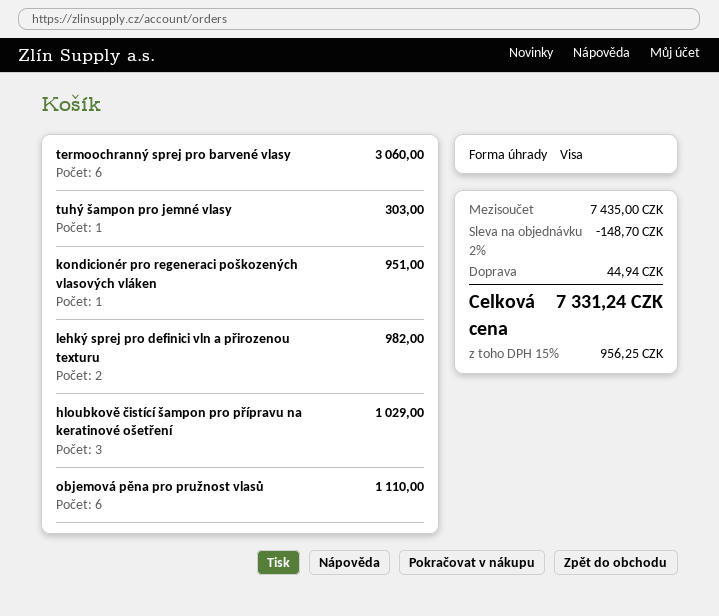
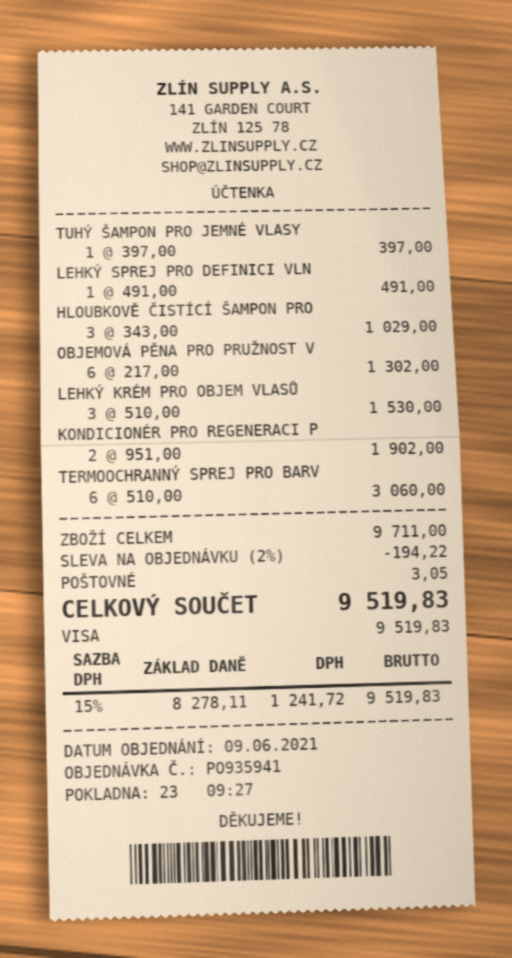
tuhý šampon pro jemné vlasy: 1 for 303.00 -> 1 for 397.00
kondicionér pro regeneraci poškozených vlasových vláken: 1 for 951.00 -> 2 for 1902.00
lehký sprej pro definici vln a přirozenou texturu: 2 for 982.00 -> 1 for 491.00
objemová pěna pro pružnost vlasů: 6 for 1110.00 -> 6 for 1302.00
LEHKÝ KRÉM PRO OBJEM VLASŮ: none -> 3 for 1530.00
subtotal: 7435.00 -> 9711.00
discount: 2% = 148.70 -> 2% = 194.22
shipping: 44.94 -> 3.05
tax: 15% = 956.25 -> 15% = 1241.72
total: 7331.24 -> 9519.83

